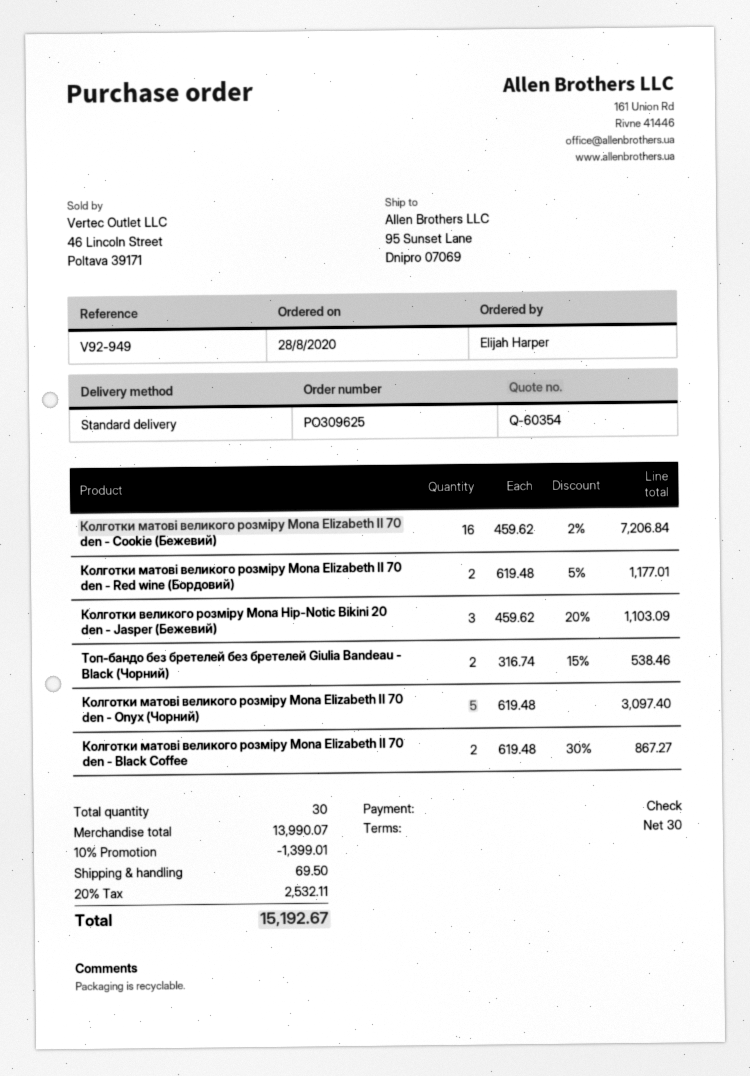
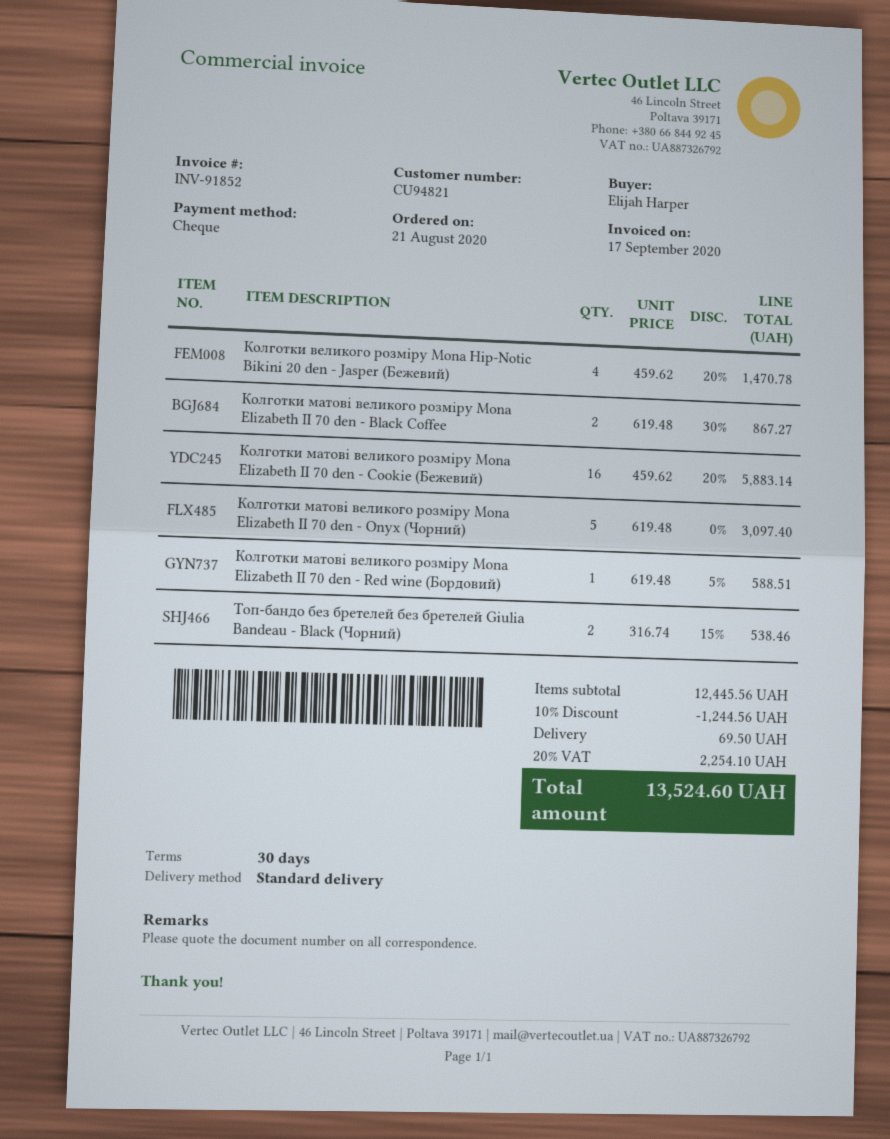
order date: 2020-08-28 -> 2020-08-21
Колготки матові великого розміру Mona Elizabeth II 70 den - Cookie (Бежевий): 16 x 459.62 - 2% = 7206.84 -> 16 x 459.62 - 20% = 5883.14
Колготки матові великого розміру Mona Elizabeth II 70 den - Red wine (Бордовий): 2 x 619.48 - 5% = 1177.01 -> 1 x 619.48 - 5% = 588.51
Колготки великого розміру Mona Hip-Notic Bikini 20 den - Jasper (Бежевий): 3 x 459.62 - 20% = 1103.09 -> 4 x 459.62 - 20% = 1470.78
subtotal: 13990.07 -> 12445.56
discount: 10% = 1399.01 -> 10% = 1244.56
tax: 20% = 2532.11 -> 20% = 2254.10
total: 15192.67 -> 13524.60

